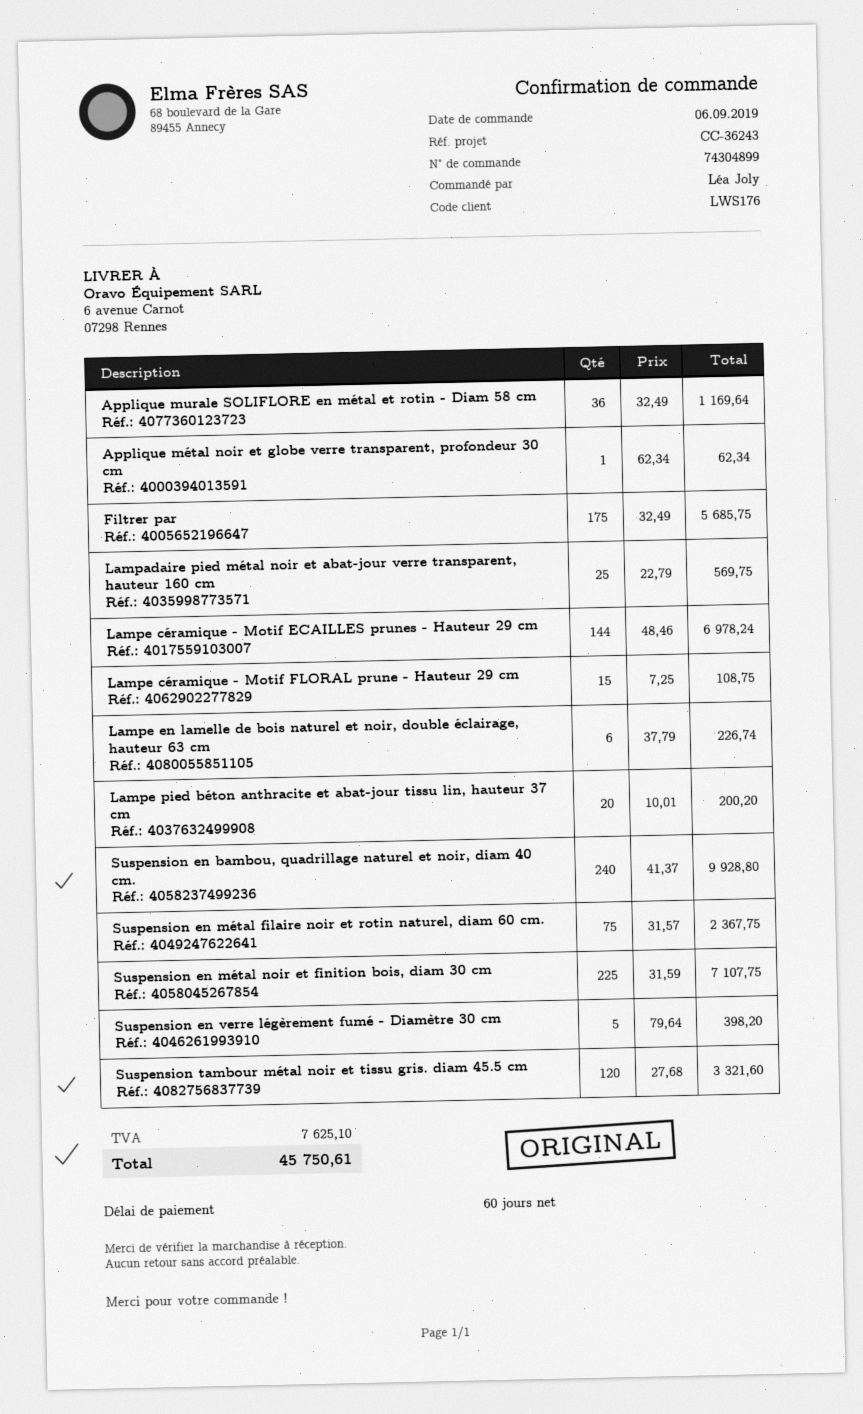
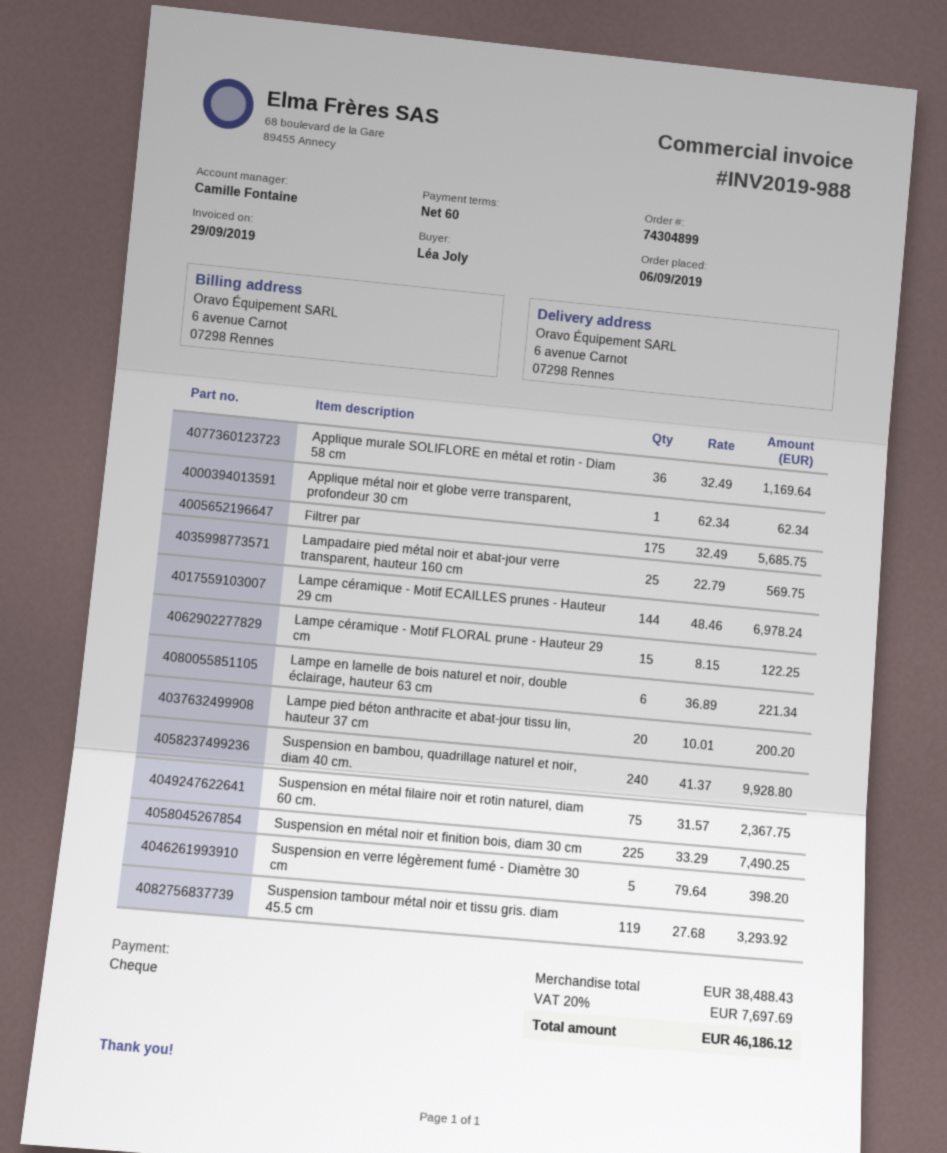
Lampe céramique - Motif FLORAL prune - Hauteur 29 cm: 15 x 7.25 = 108.75 -> 15 x 8.15 = 122.25
Lampe en lamelle de bois naturel et noir, double éclairage, hauteur 63 cm: 6 x 37.79 = 226.74 -> 6 x 36.89 = 221.34
Suspension en métal noir et finition bois, diam 30 cm: 225 x 31.59 = 7107.75 -> 225 x 33.29 = 7490.25
Suspension tambour métal noir et tissu gris. diam 45.5 cm: 120 x 27.68 = 3321.60 -> 119 x 27.68 = 3293.92
tax: 7625.10 -> 7697.69
total: 45750.61 -> 46186.12

